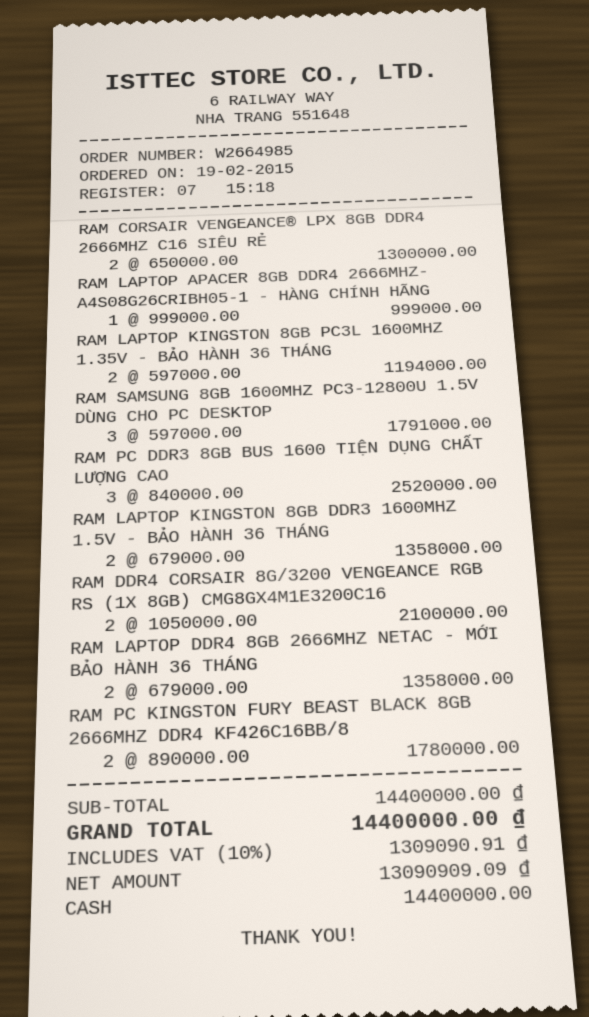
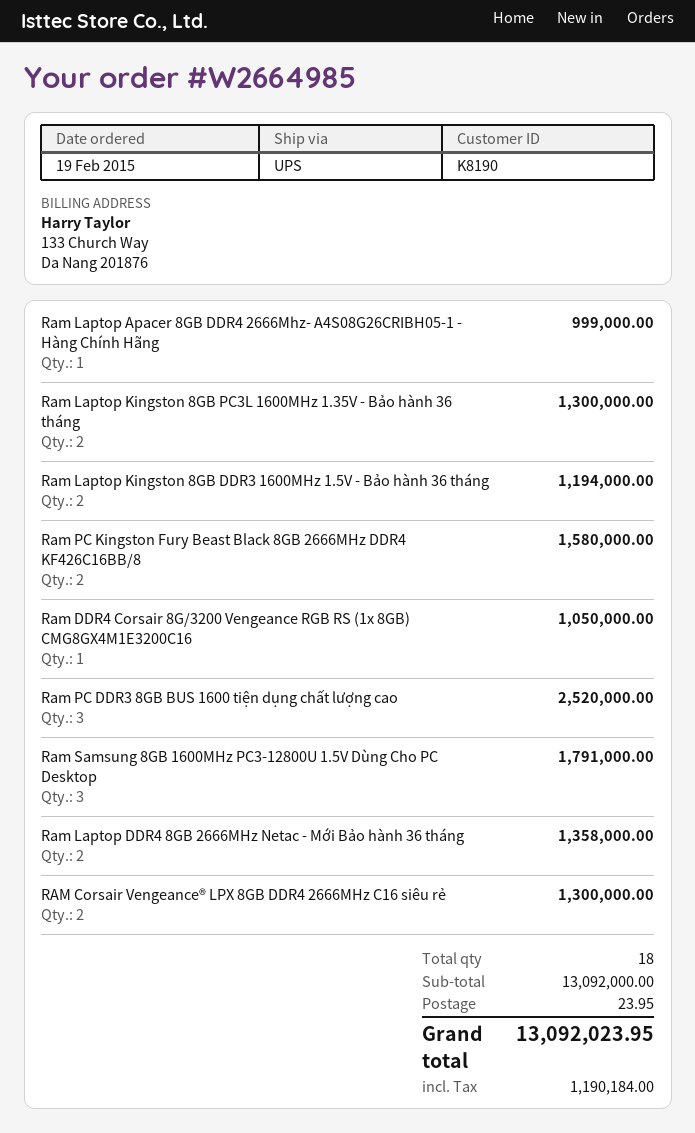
RAM LAPTOP KINGSTON 8GB PC3L 1600MHZ 1.35V - BẢO HÀNH 36 THÁNG: 2 for 1194000.00 -> 2 for 1300000.00
RAM LAPTOP KINGSTON 8GB DDR3 1600MHZ 1.5V - BẢO HÀNH 36 THÁNG: 2 for 1358000.00 -> 2 for 1194000.00
RAM DDR4 CORSAIR 8G/3200 VENGEANCE RGB RS (1X 8GB) CMG8GX4M1E3200C16: 2 for 2100000.00 -> 1 for 1050000.00
RAM PC KINGSTON FURY BEAST BLACK 8GB 2666MHZ DDR4 KF426C16BB/8: 2 for 1780000.00 -> 2 for 1580000.00
subtotal: 14400000.00 -> 13092000.00
shipping: none -> 23.95
tax: 1309090.91 -> 1190184.00
total: 14400000.00 -> 13092023.95

